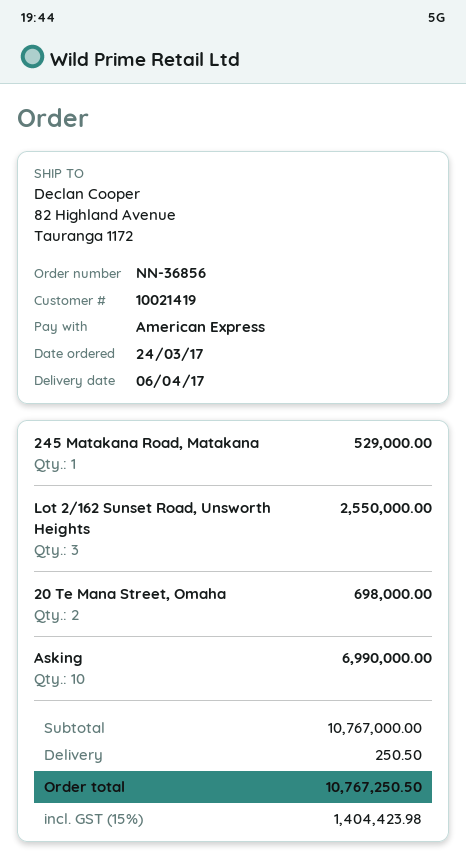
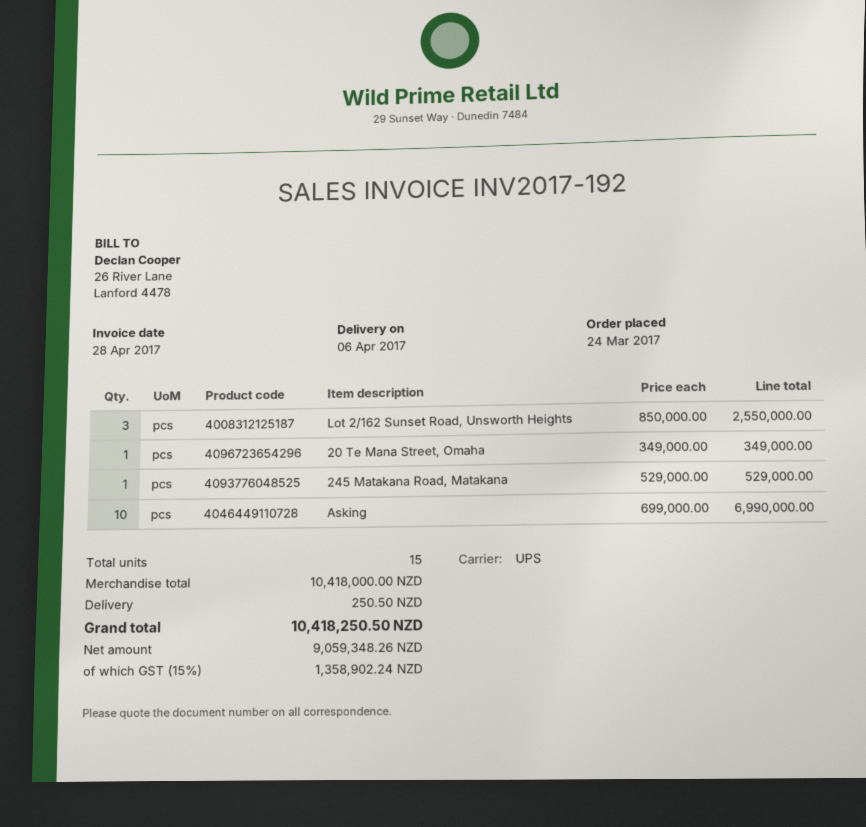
20 Te Mana Street, Omaha: 2 for 698000.00 -> 1 for 349000.00
subtotal: 10767000.00 -> 10418000.00
tax: 15% = 1404423.98 -> 15% = 1358902.24
total: 10767250.50 -> 10418250.50

